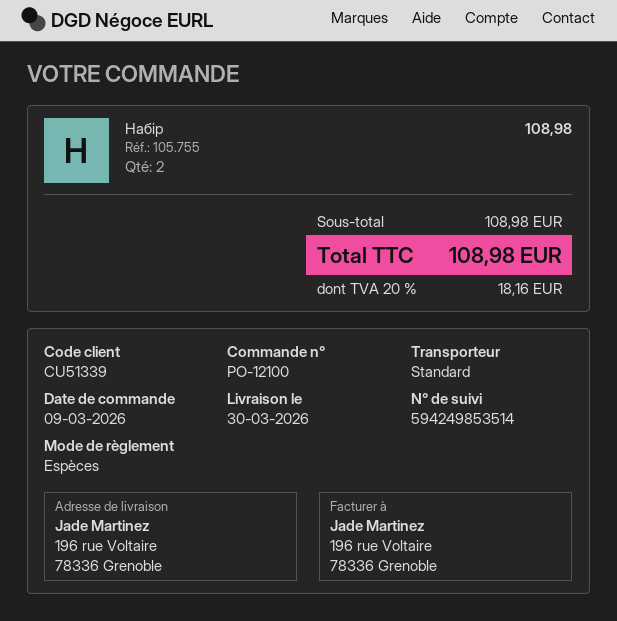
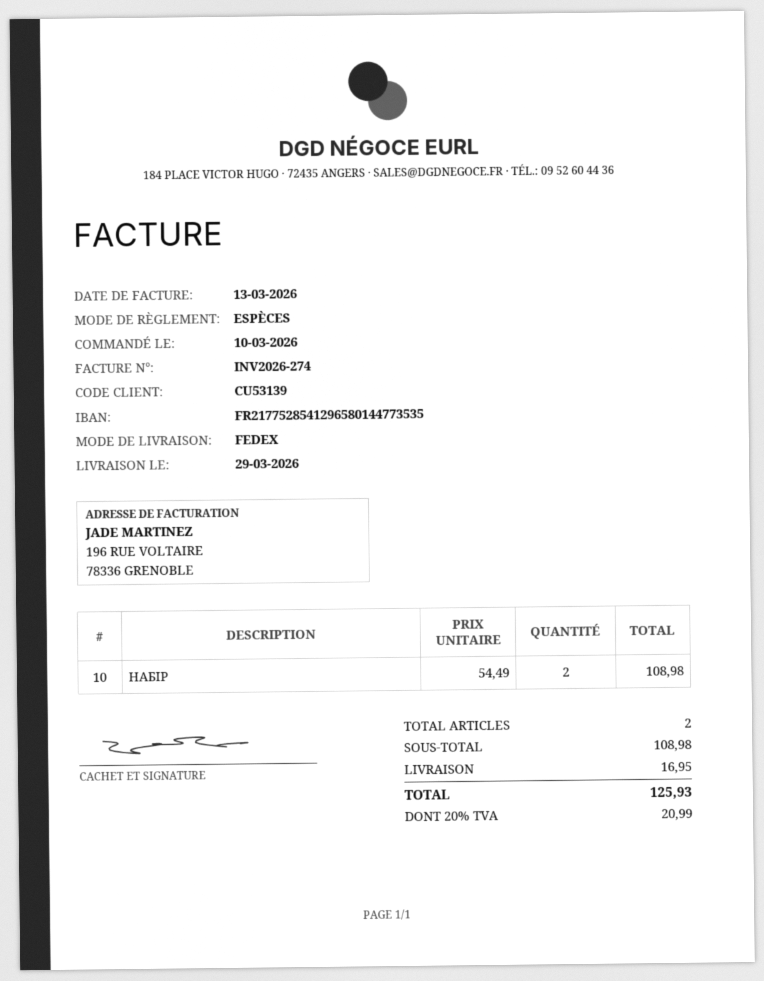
order date: 2026-03-09 -> 2026-03-10
delivery date: 2026-03-30 -> 2026-03-29
customer number: CU51339 -> CU53139
shipping method: standard -> FedEx
shipping: none -> 16.95
tax: 20% = 18.16 -> 20% = 20.99
total: 108.98 -> 125.93

